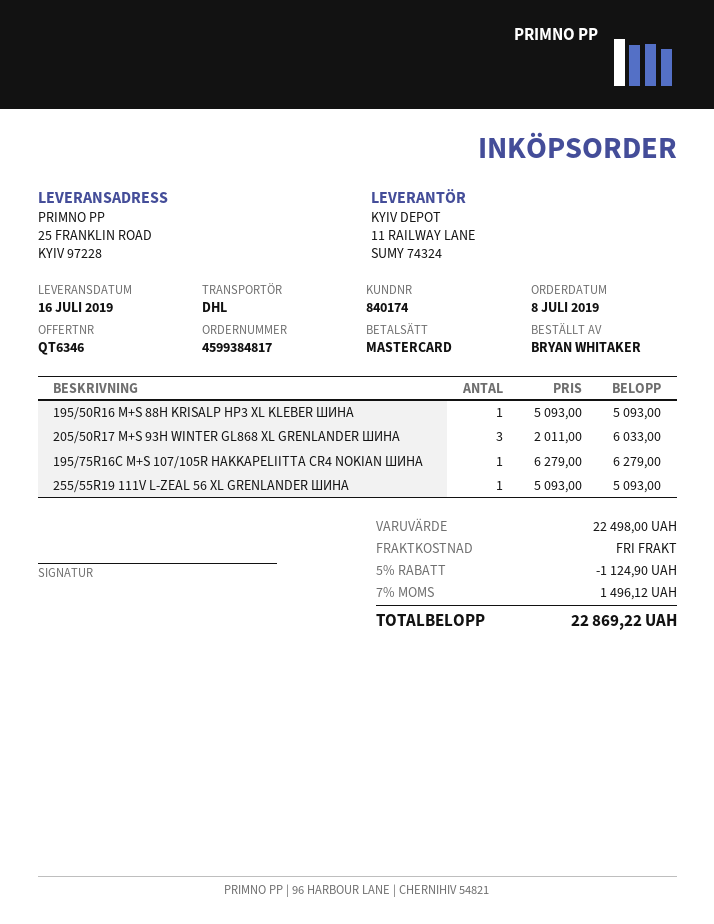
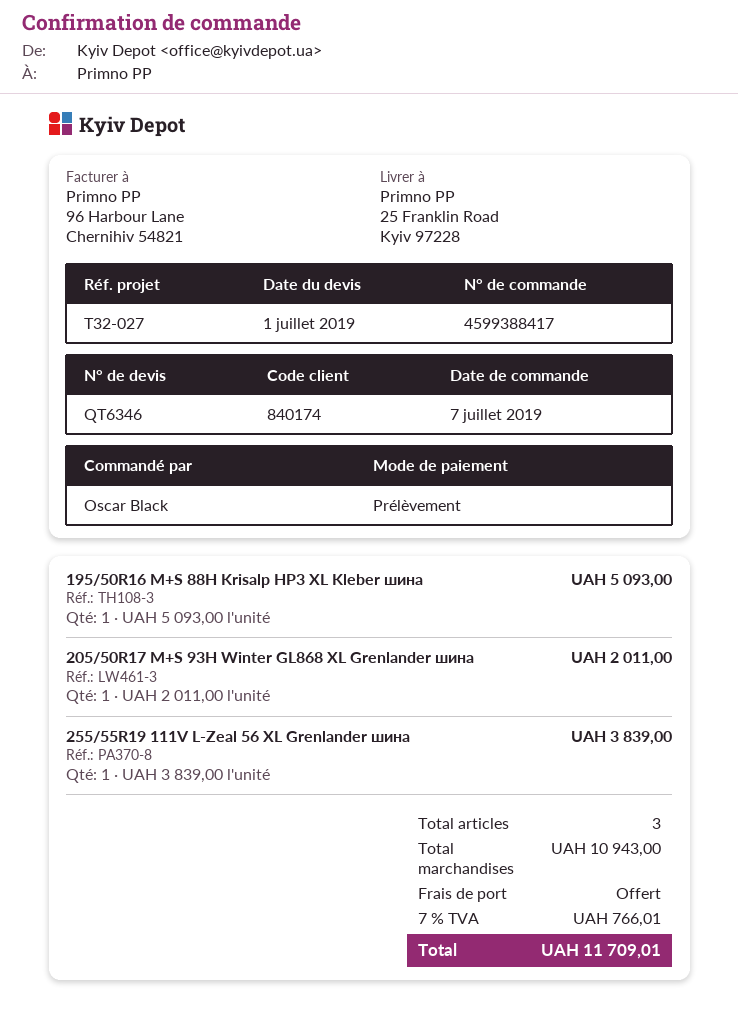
order number: 4599384817 -> 4599388417
order date: 2019-07-08 -> 2019-07-07
ordered by: BRYAN WHITAKER -> Oscar Black
payment method: Mastercard -> direct debit
205/50R17 M+S 93H WINTER GL868 XL GRENLANDER ШИНА: 3 x 2011.00 = 6033.00 -> 1 x 2011.00 = 2011.00
195/75R16C M+S 107/105R HAKKAPELIITTA CR4 NOKIAN ШИНА: 1 x 6279.00 = 6279.00 -> none
255/55R19 111V L-ZEAL 56 XL GRENLANDER ШИНА: 1 x 5093.00 = 5093.00 -> 1 x 3839.00 = 3839.00
subtotal: 22498.00 -> 10943.00
discount: 5% = 1124.90 -> none
tax: 7% = 1496.12 -> 7% = 766.01
total: 22869.22 -> 11709.01

